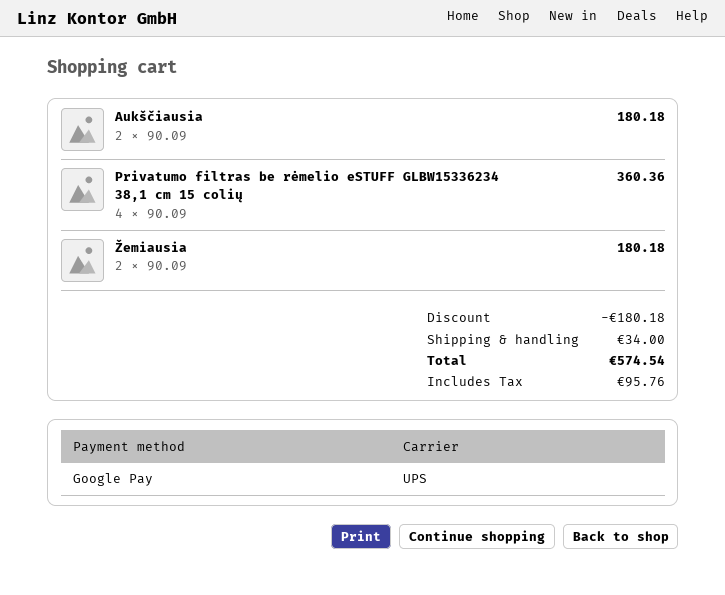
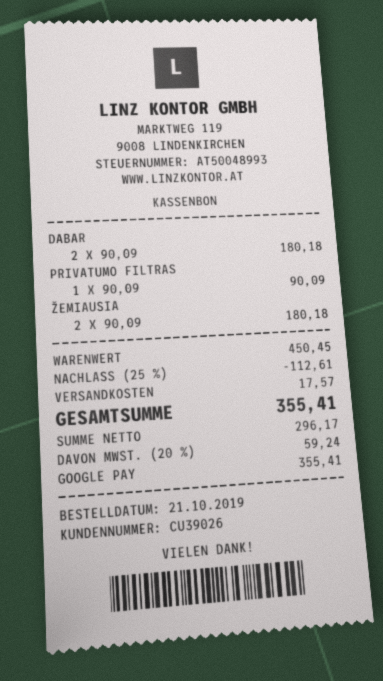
Aukščiausia: 2 x 90.09 = 180.18 -> none
Privatumo filtras be rėmelio eSTUFF GLBW15336234 38,1 cm 15 colių: 4 x 90.09 = 360.36 -> 1 x 90.09 = 90.09
DABAR: none -> 2 x 90.09 = 180.18
discount: 180.18 -> 112.61
shipping: 34.00 -> 17.57
tax: 95.76 -> 59.24
total: 574.54 -> 355.41

